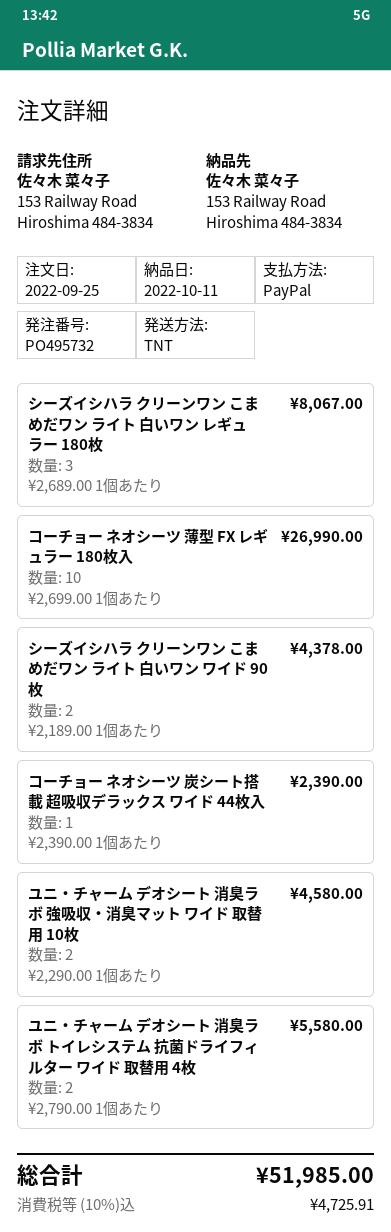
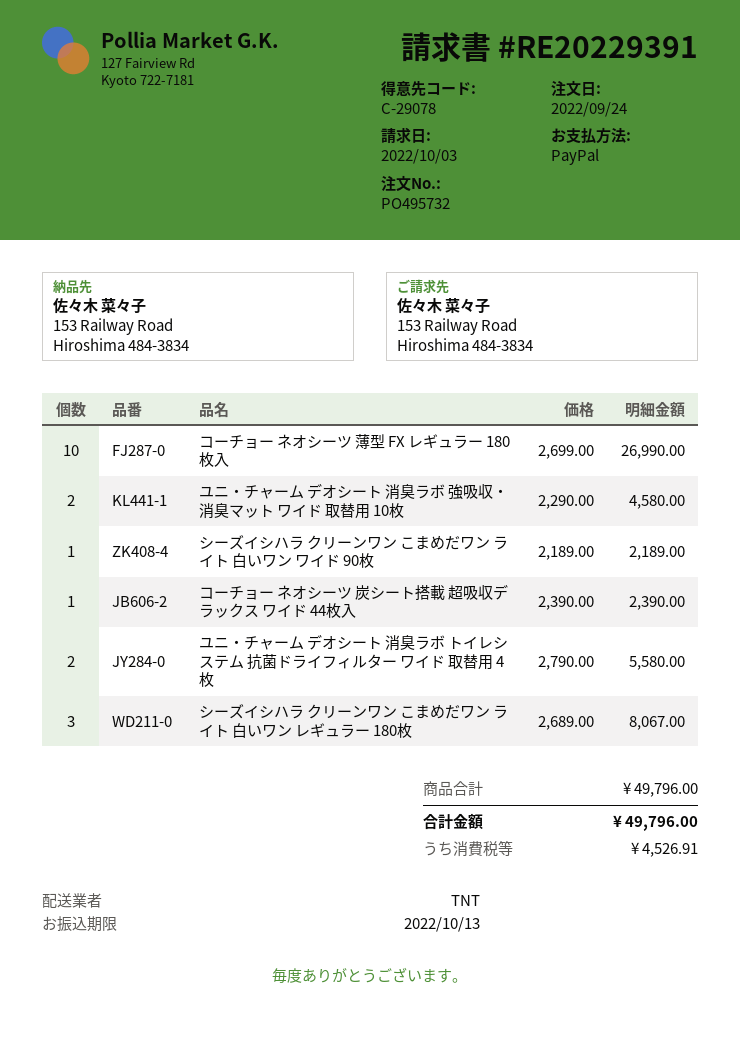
order date: 2022-09-25 -> 2022-09-24
シーズイシハラ クリーンワン こまめだワン ライト 白いワン ワイド 90枚: 2 x 2189.00 = 4378.00 -> 1 x 2189.00 = 2189.00
tax: 4725.91 -> 4526.91
total: 51985.00 -> 49796.00

